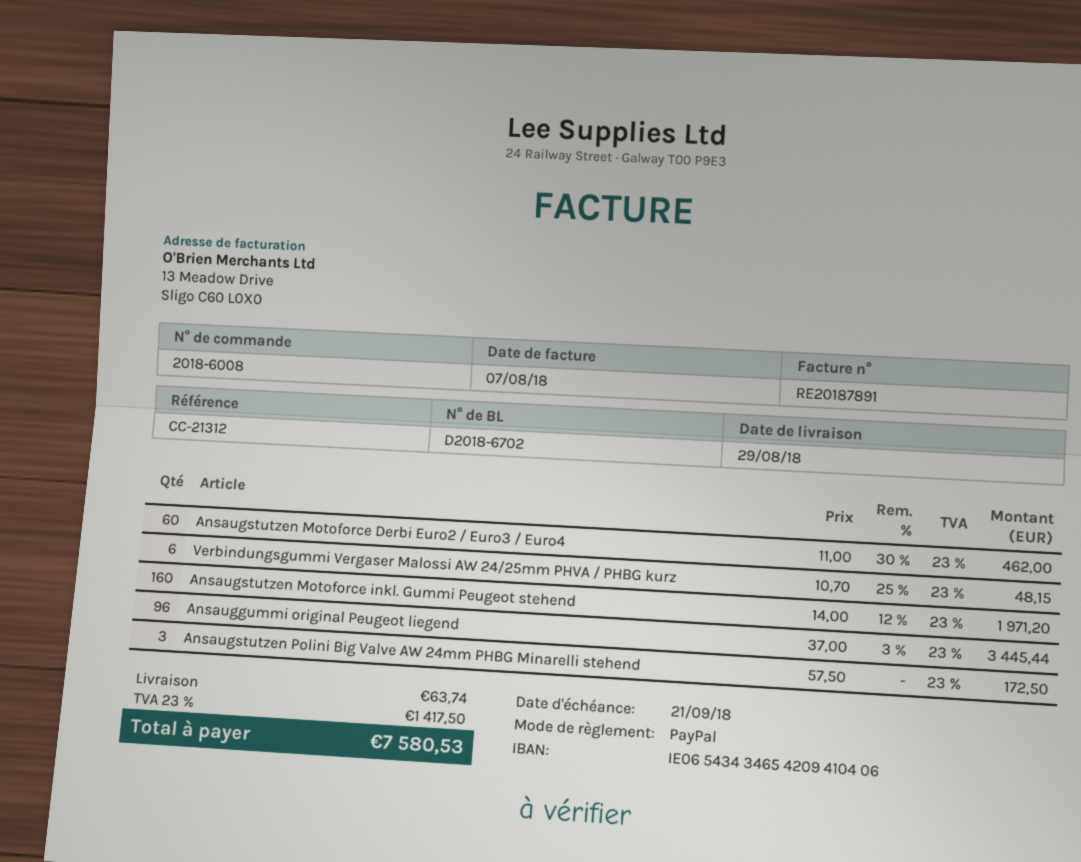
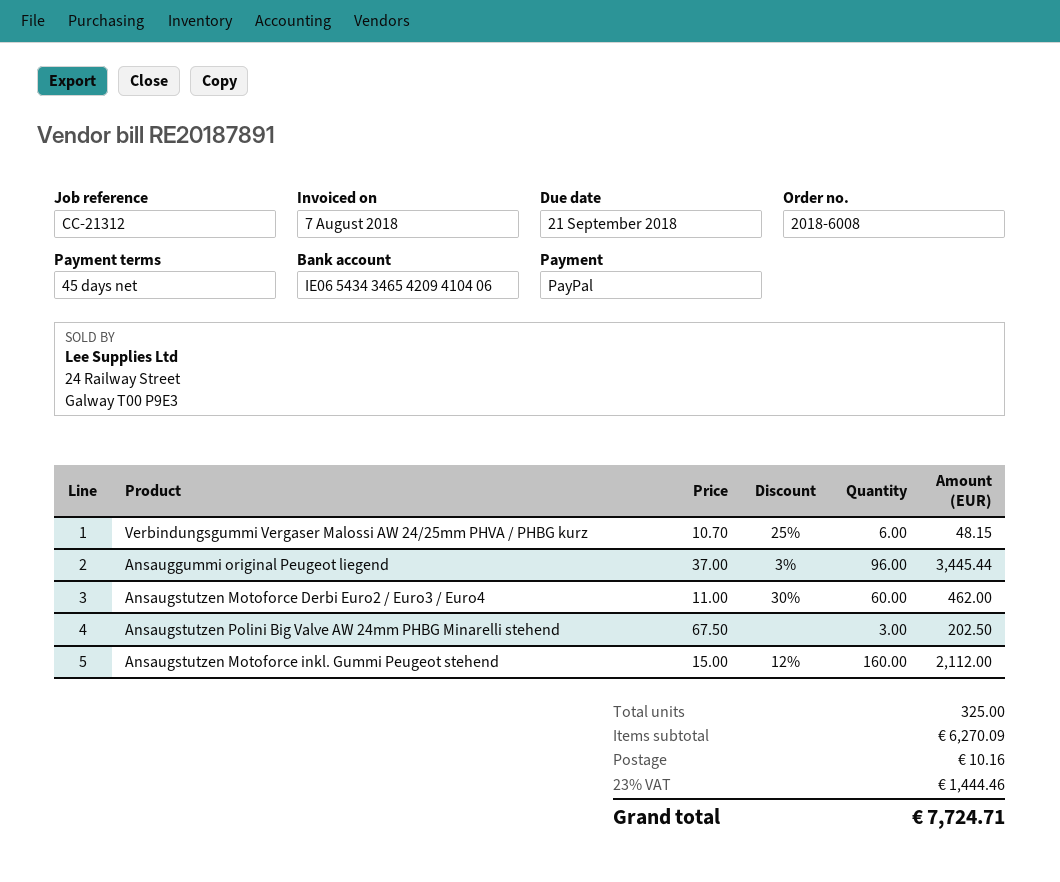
Ansaugstutzen Motoforce inkl. Gummi Peugeot stehend: 160 x 14.00 - 12% = 1971.20 -> 160 x 15.00 - 12% = 2112.00
Ansaugstutzen Polini Big Valve AW 24mm PHBG Minarelli stehend: 3 x 57.50 = 172.50 -> 3 x 67.50 = 202.50
shipping: 63.74 -> 10.16
tax: 23% = 1417.50 -> 23% = 1444.46
total: 7580.53 -> 7724.71

